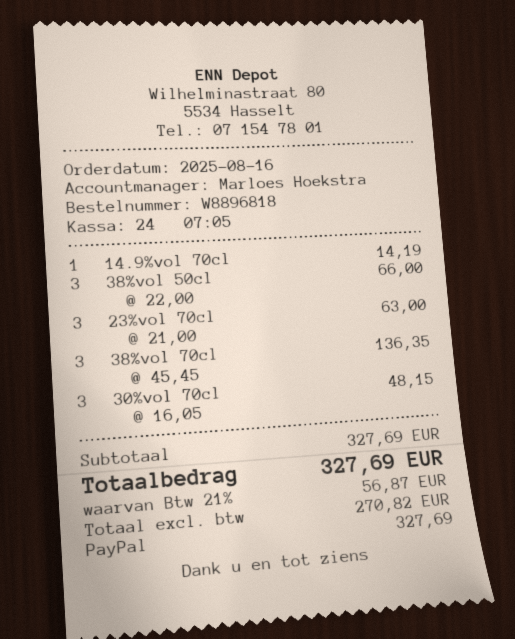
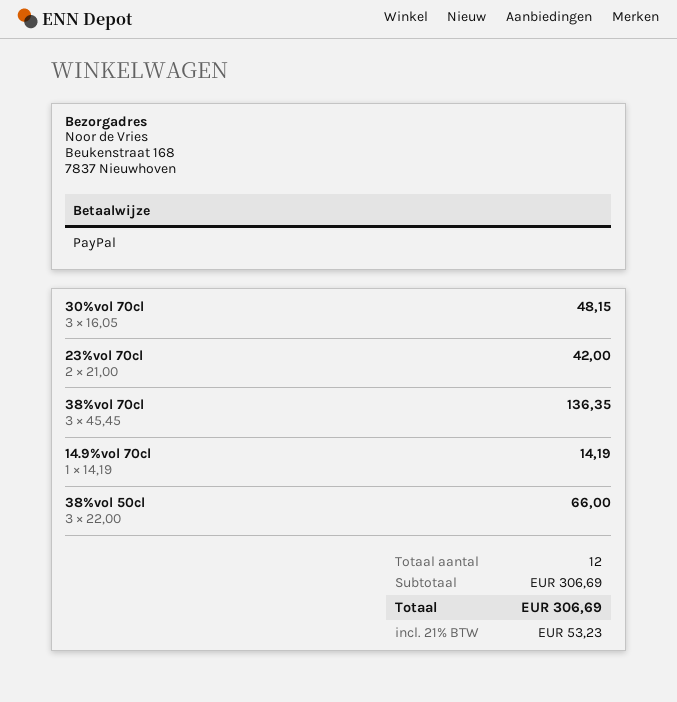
23%vol 70cl: 3 x 21.00 = 63.00 -> 2 x 21.00 = 42.00
subtotal: 327.69 -> 306.69
tax: 21% = 56.87 -> 21% = 53.23
total: 327.69 -> 306.69

